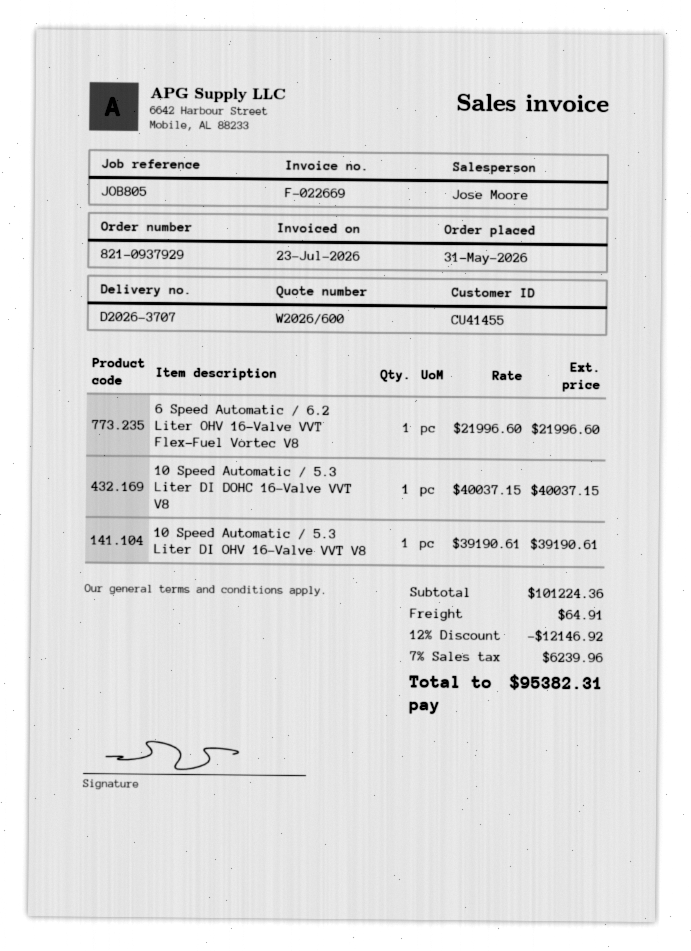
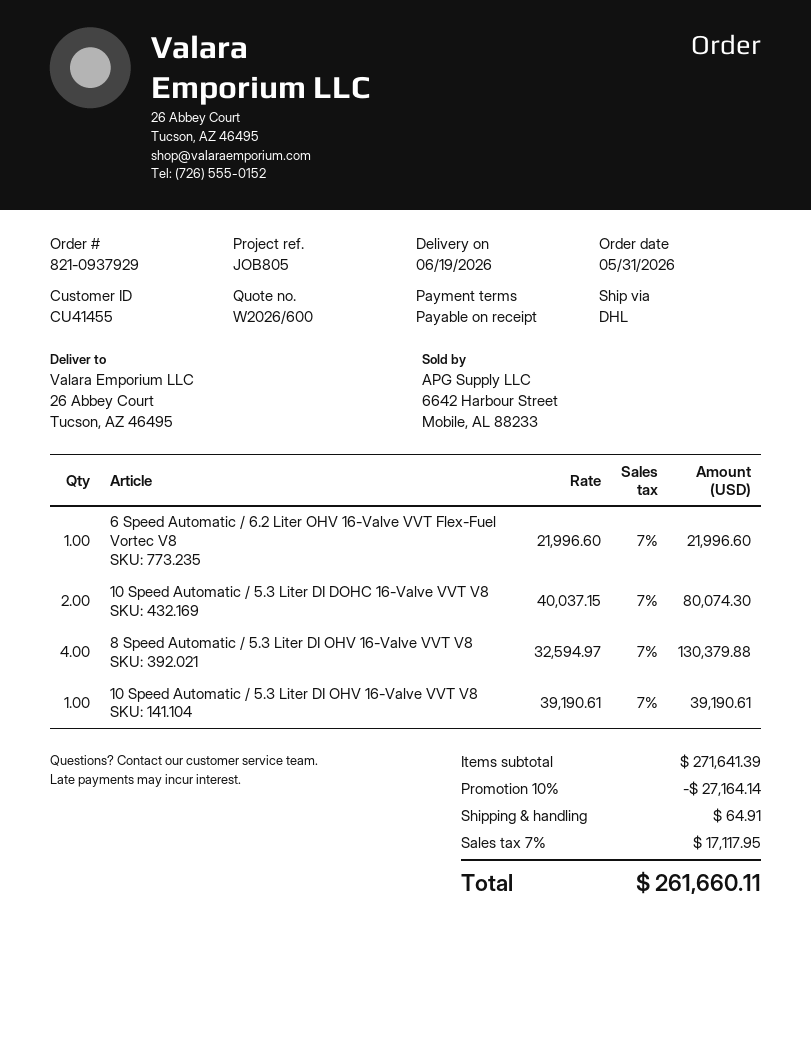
10 Speed Automatic / 5.3 Liter DI DOHC 16-Valve VVT V8: 1 x 40037.15 = 40037.15 -> 2 x 40037.15 = 80074.30
8 Speed Automatic / 5.3 Liter DI OHV 16-Valve VVT V8: none -> 4 x 32594.97 = 130379.88
subtotal: 101224.36 -> 271641.39
discount: 12% = 12146.92 -> 10% = 27164.14
tax: 7% = 6239.96 -> 7% = 17117.95
total: 95382.31 -> 261660.11

